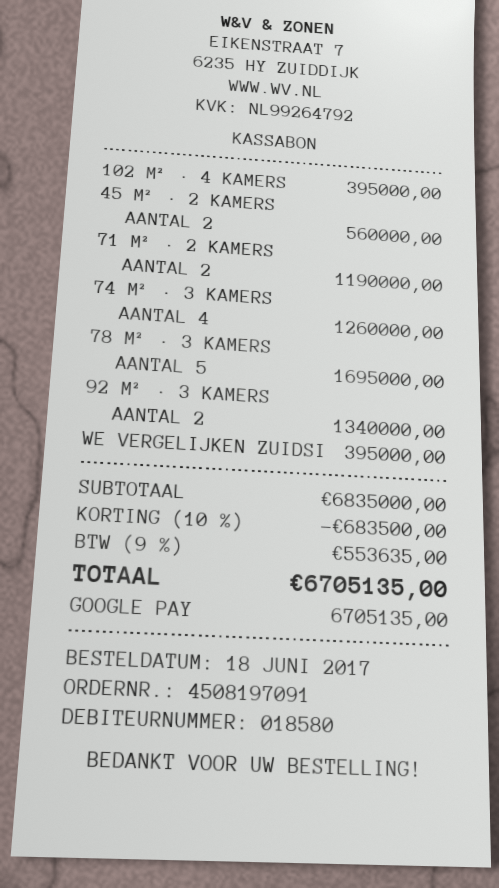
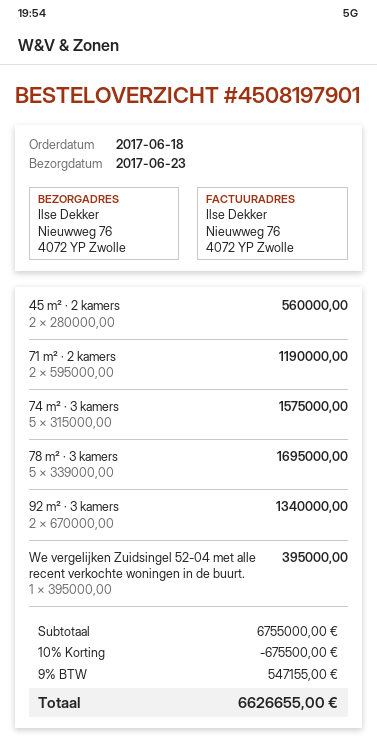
order number: 4508197091 -> 4508197901
102 M² · 4 KAMERS: 1 for 395000.00 -> none
74 M² · 3 KAMERS: 4 for 1260000.00 -> 5 for 1575000.00
subtotal: 6835000.00 -> 6755000.00
discount: 10% = 683500.00 -> 10% = 675500.00
tax: 9% = 553635.00 -> 9% = 547155.00
total: 6705135.00 -> 6626655.00

